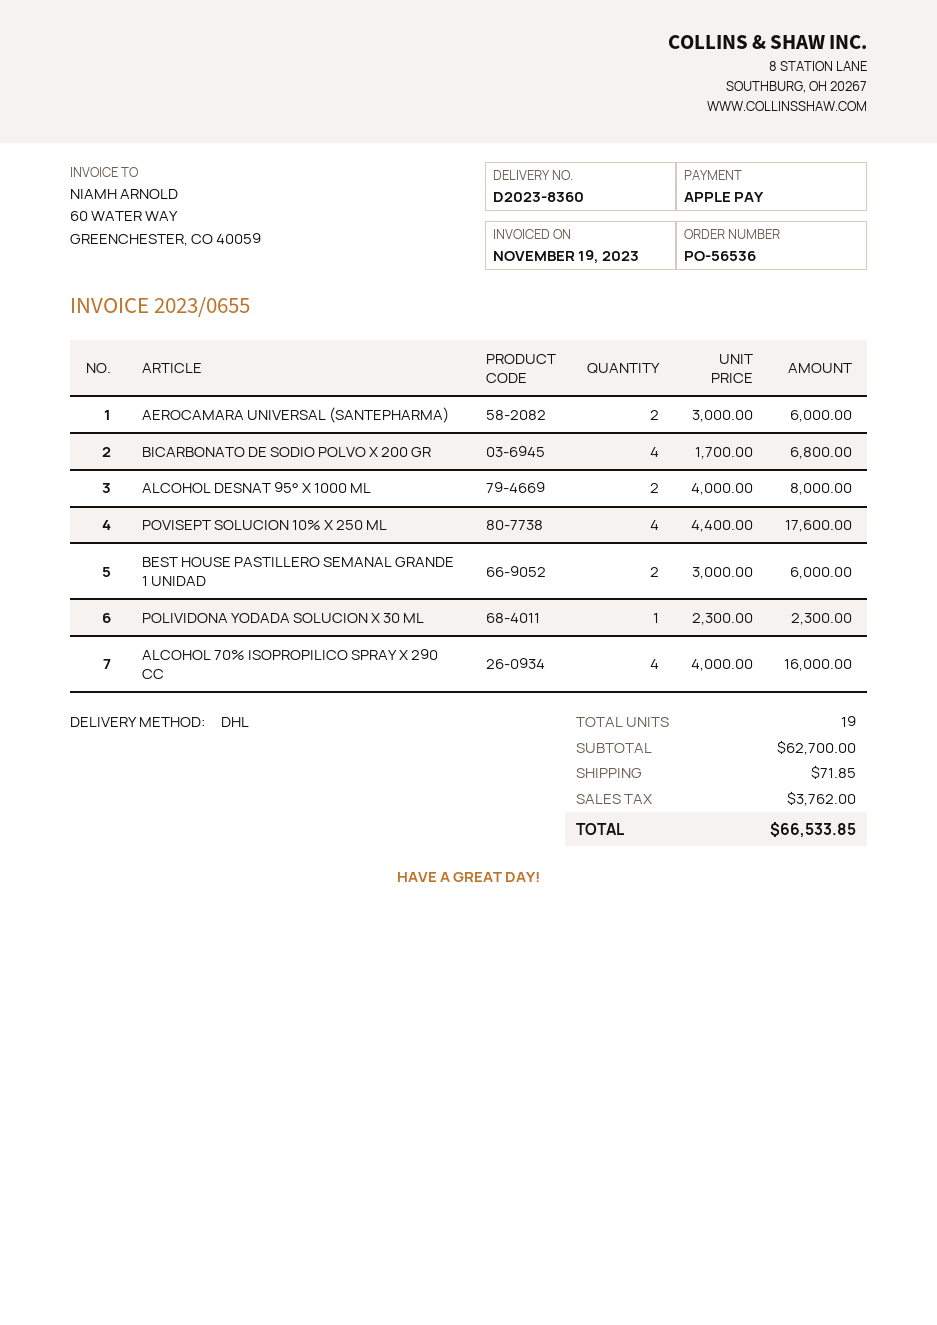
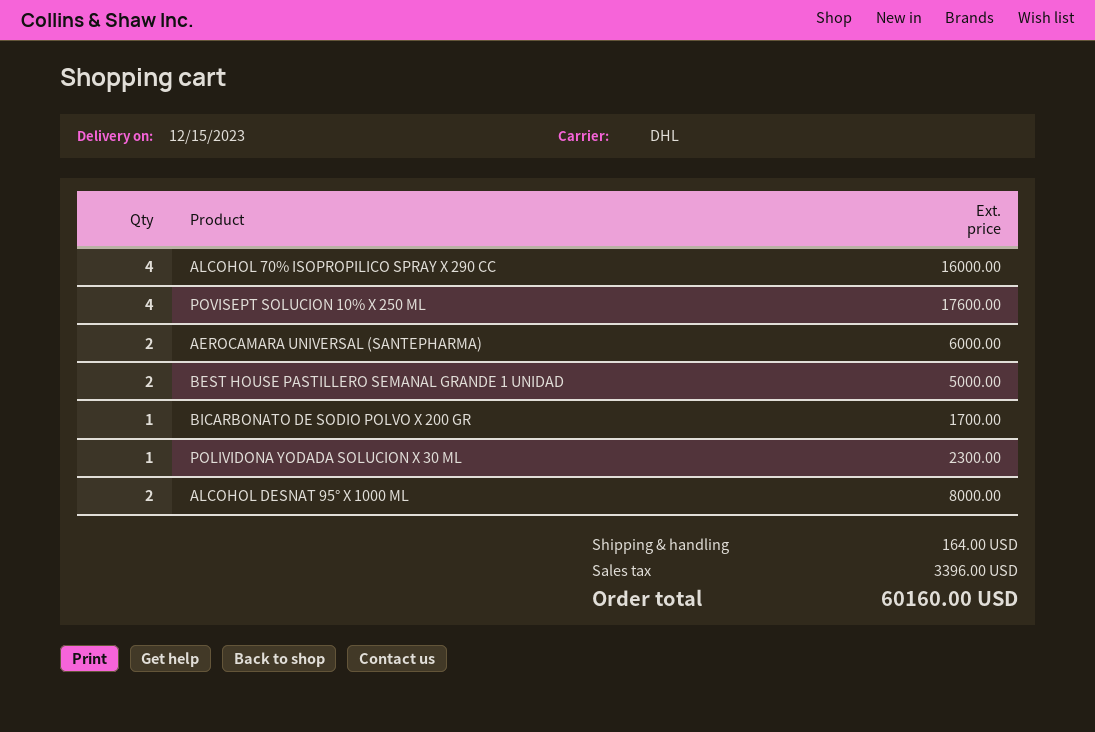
BICARBONATO DE SODIO POLVO X 200 GR: 4 for 6800.00 -> 1 for 1700.00
BEST HOUSE PASTILLERO SEMANAL GRANDE 1 UNIDAD: 2 for 6000.00 -> 2 for 5000.00
shipping: 71.85 -> 164.00
tax: 3762.00 -> 3396.00
total: 66533.85 -> 60160.00

